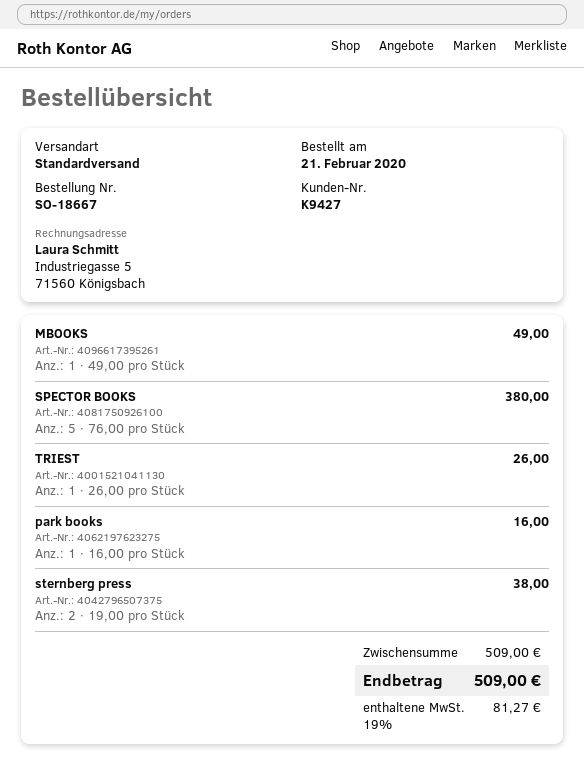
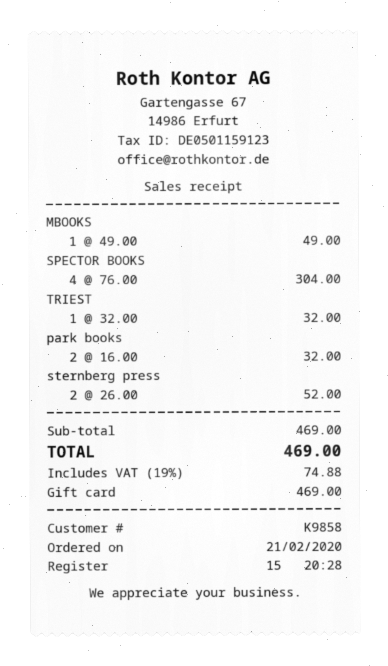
customer number: K9427 -> K9858
SPECTOR BOOKS: 5 x 76.00 = 380.00 -> 4 x 76.00 = 304.00
TRIEST: 1 x 26.00 = 26.00 -> 1 x 32.00 = 32.00
park books: 1 x 16.00 = 16.00 -> 2 x 16.00 = 32.00
sternberg press: 2 x 19.00 = 38.00 -> 2 x 26.00 = 52.00
subtotal: 509.00 -> 469.00
tax: 19% = 81.27 -> 19% = 74.88
total: 509.00 -> 469.00

